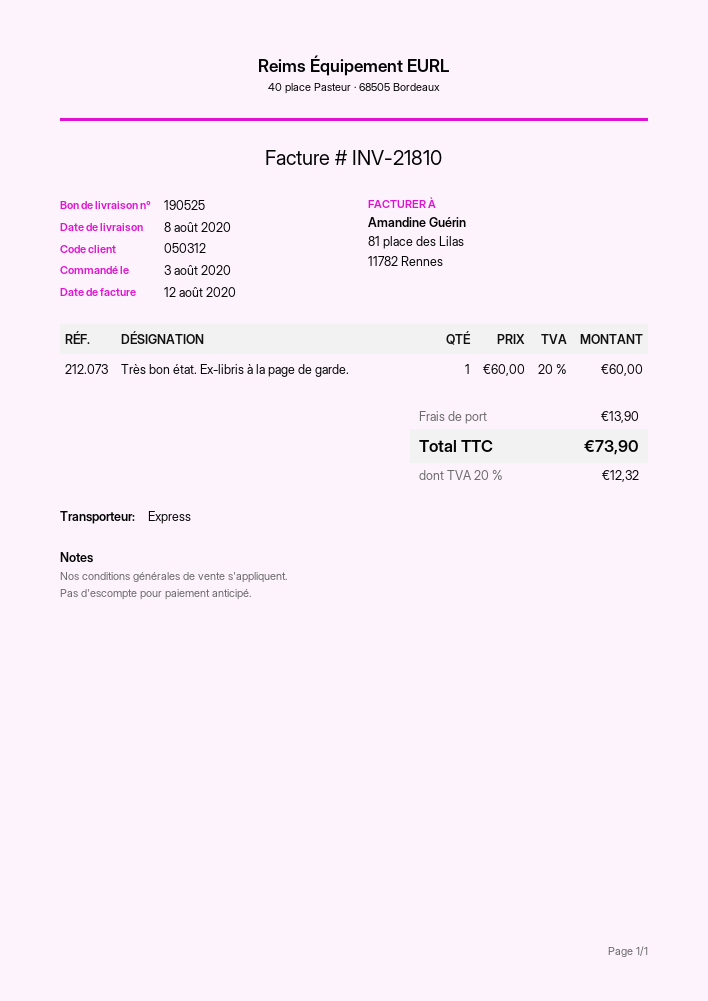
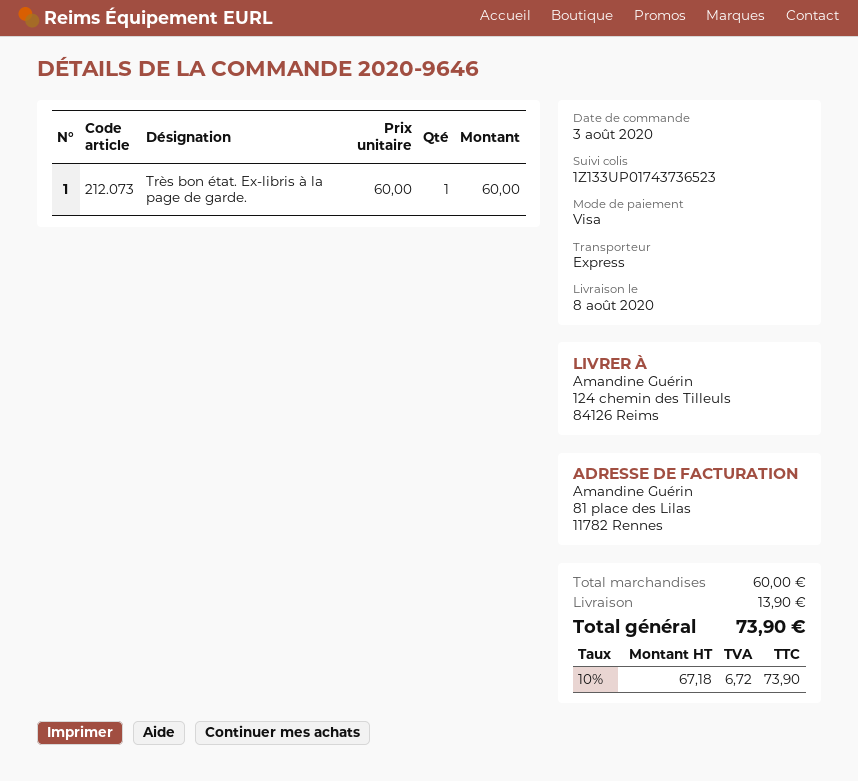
tax: 20% = 12.32 -> 10% = 6.72

